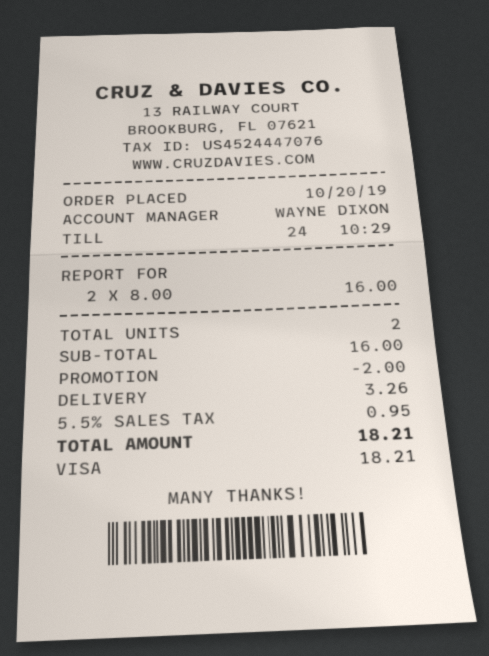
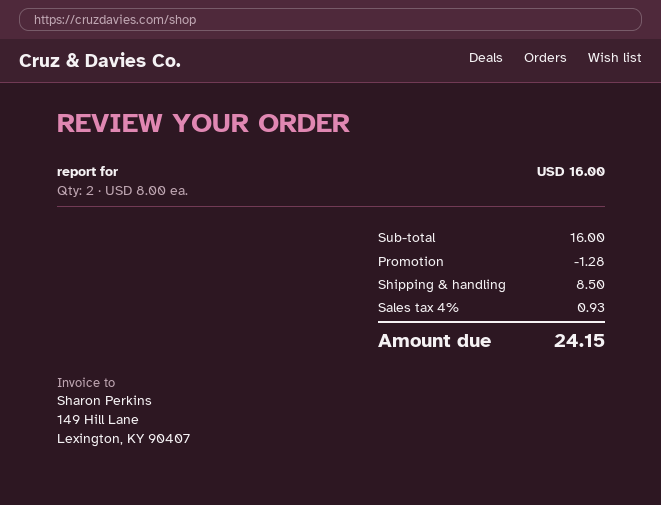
discount: 2.00 -> 1.28
shipping: 3.26 -> 8.50
tax: 5.5% = 0.95 -> 4% = 0.93
total: 18.21 -> 24.15

